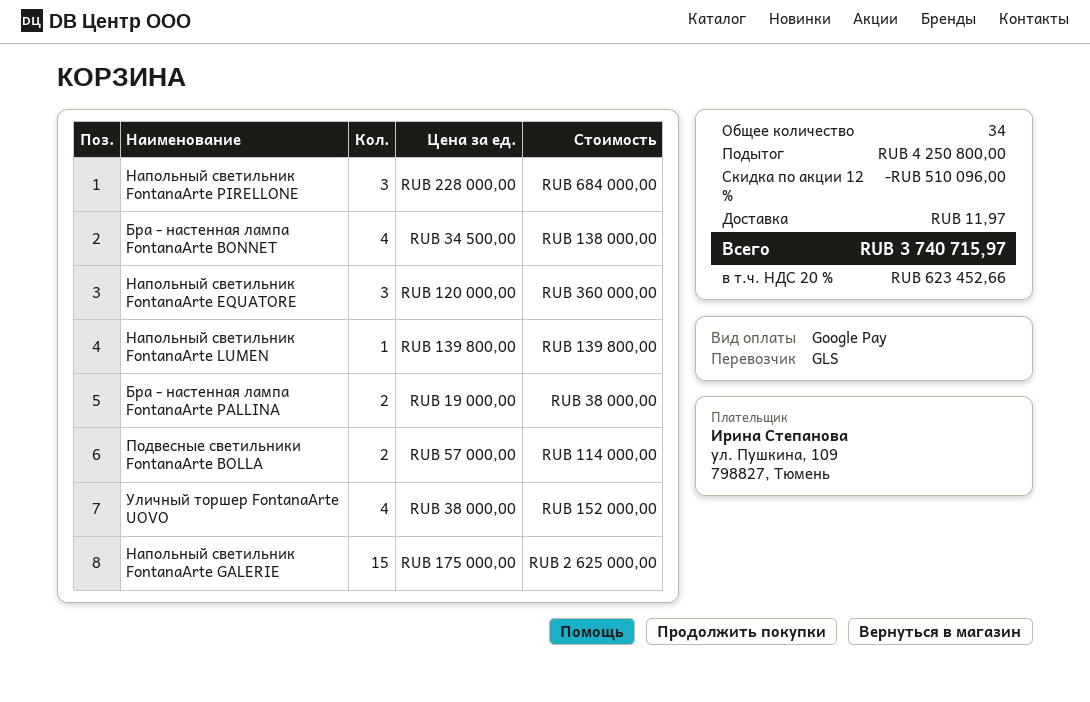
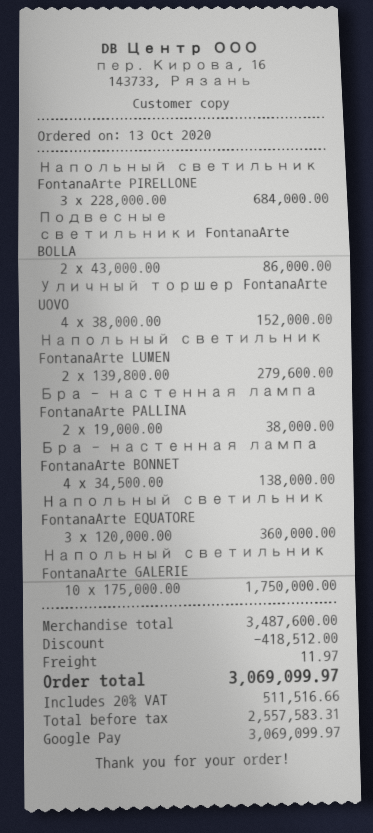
Напольный светильник FontanaArte LUMEN: 1 x 139800.00 = 139800.00 -> 2 x 139800.00 = 279600.00
Подвесные светильники FontanaArte BOLLA: 2 x 57000.00 = 114000.00 -> 2 x 43000.00 = 86000.00
Напольный светильник FontanaArte GALERIE: 15 x 175000.00 = 2625000.00 -> 10 x 175000.00 = 1750000.00
subtotal: 4250800.00 -> 3487600.00
discount: 510096.00 -> 418512.00
tax: 20% = 623452.66 -> 20% = 511516.66
total: 3740715.97 -> 3069099.97

